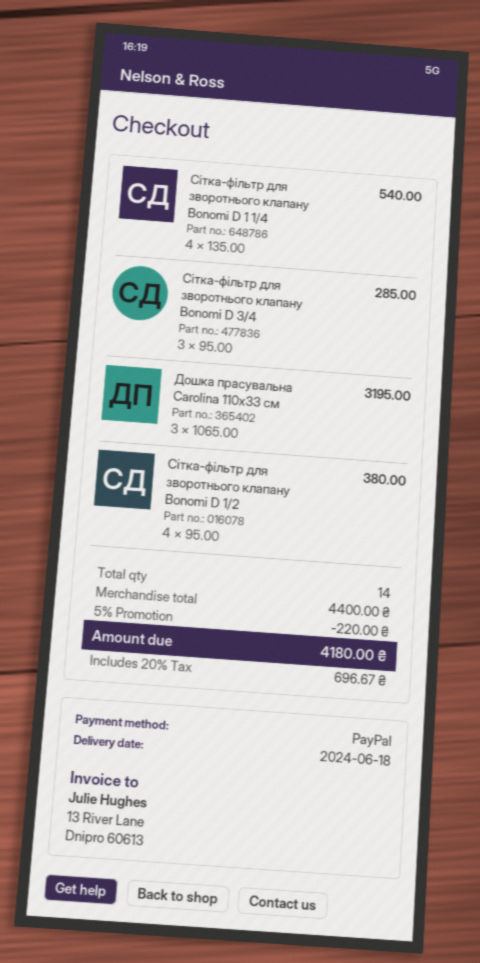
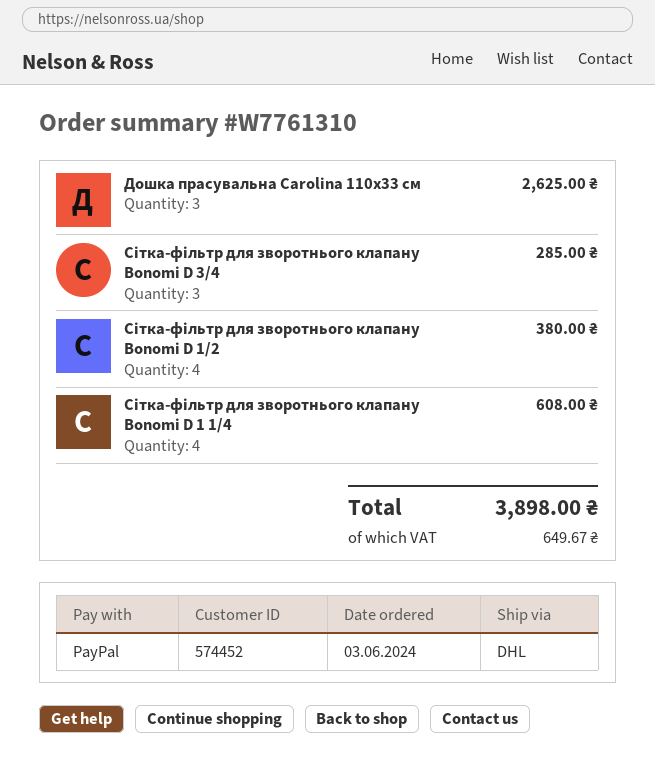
Сітка-фільтр для зворотнього клапану Bonomi D 1 1/4: 4 for 540.00 -> 4 for 608.00
Дошка прасувальна Carolina 110х33 см: 3 for 3195.00 -> 3 for 2625.00
discount: 5% = 220.00 -> none
tax: 696.67 -> 649.67
total: 4180.00 -> 3898.00

